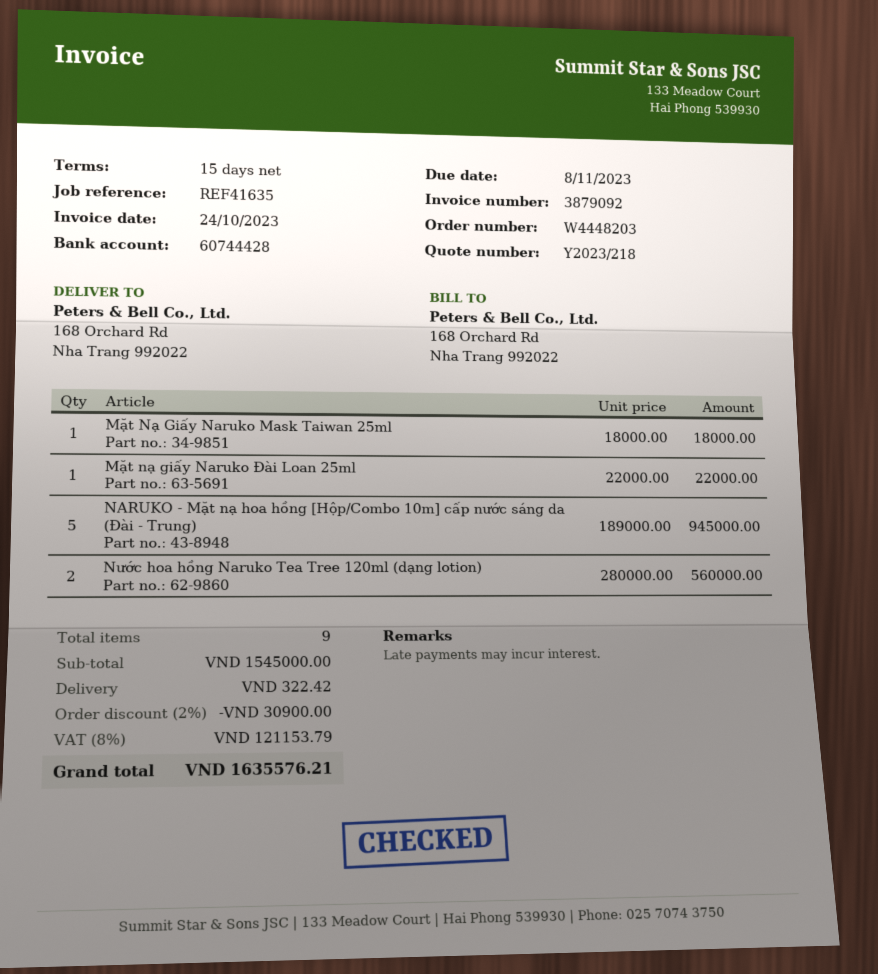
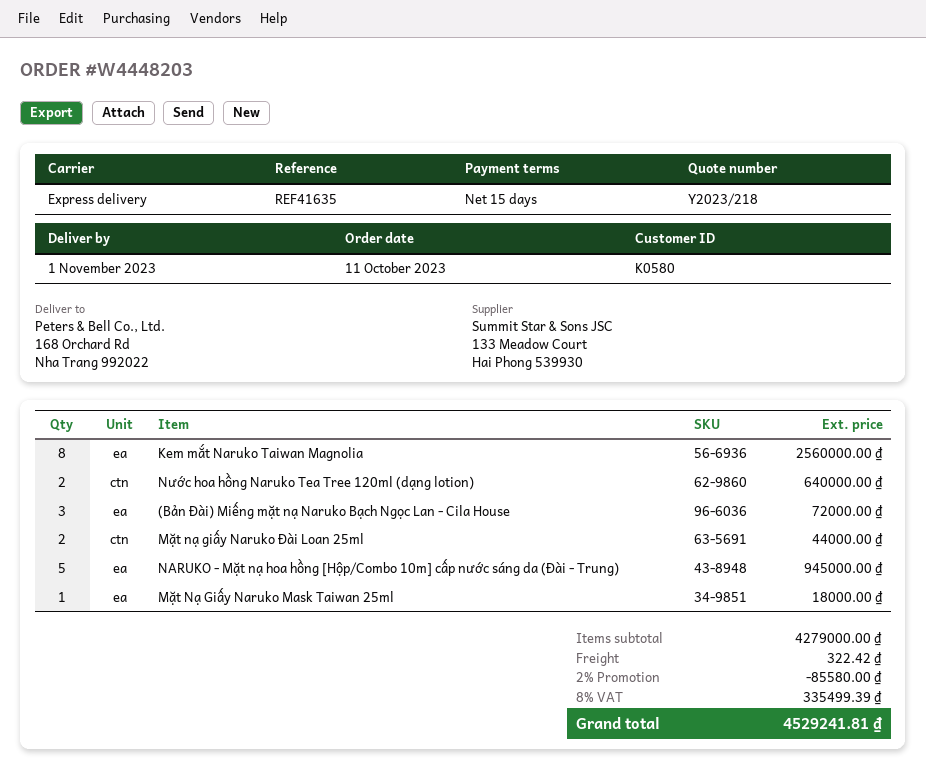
Mặt nạ giấy Naruko Đài Loan 25ml: 1 for 22000.00 -> 2 for 44000.00
Nước hoa hồng Naruko Tea Tree 120ml (dạng lotion): 2 for 560000.00 -> 2 for 640000.00
Kem mắt Naruko Taiwan Magnolia: none -> 8 for 2560000.00
(Bản Đài) Miếng mặt nạ Naruko Bạch Ngọc Lan - Cila House: none -> 3 for 72000.00
subtotal: 1545000.00 -> 4279000.00
discount: 2% = 30900.00 -> 2% = 85580.00
tax: 8% = 121153.79 -> 8% = 335499.39
total: 1635576.21 -> 4529241.81

